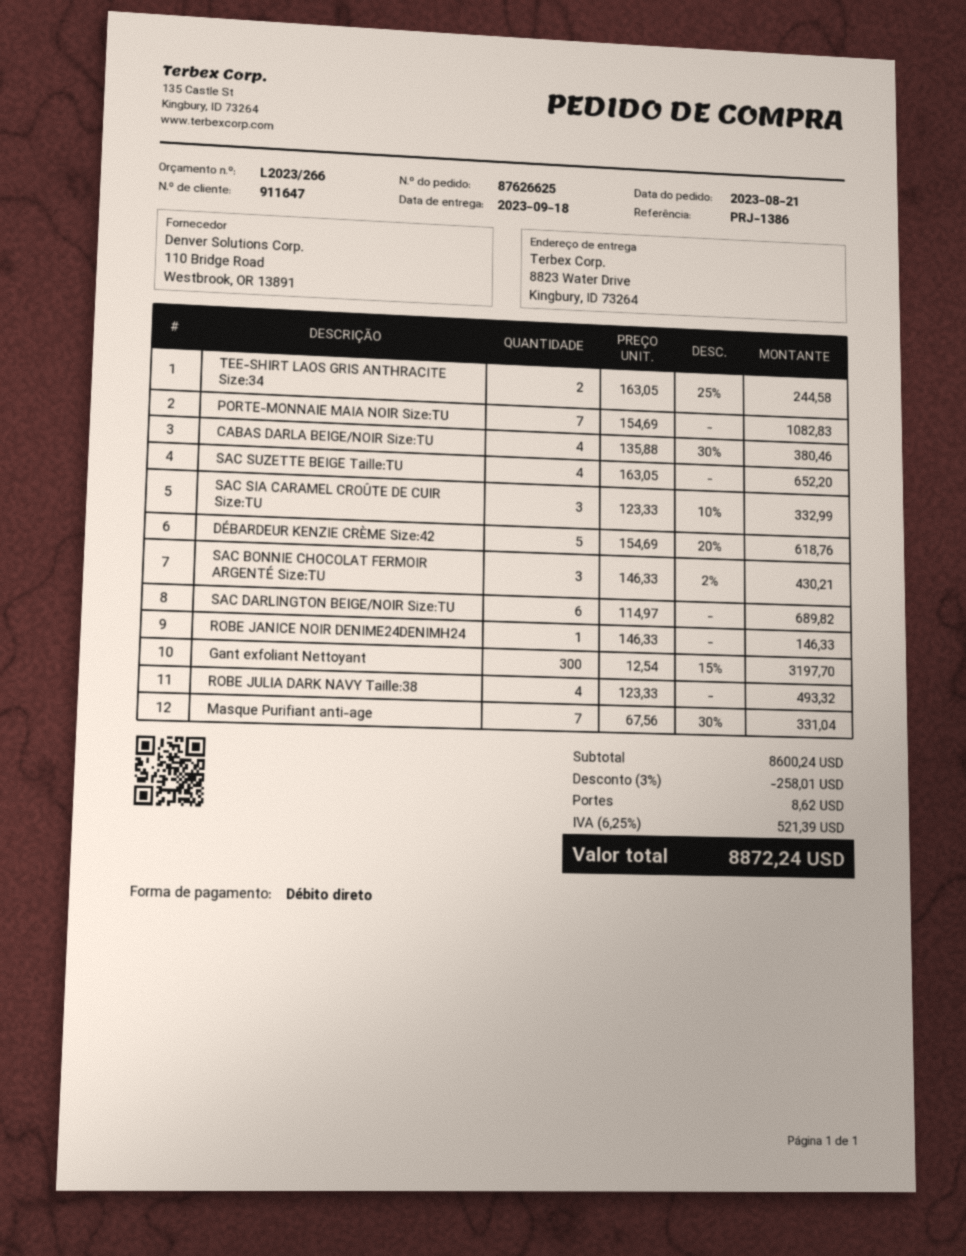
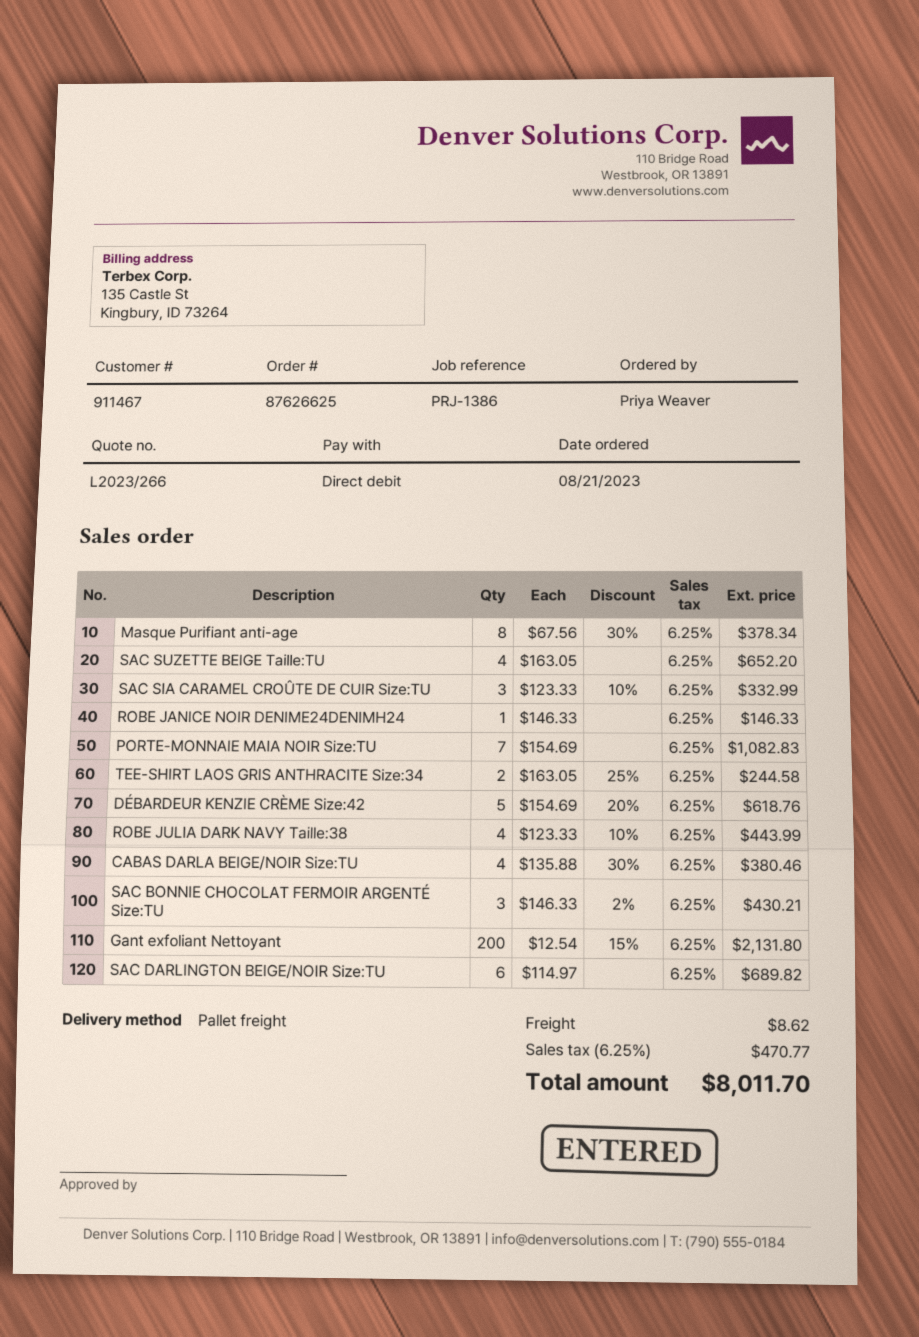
customer number: 911647 -> 911467
Gant exfoliant Nettoyant: 300 x 12.54 - 15% = 3197.70 -> 200 x 12.54 - 15% = 2131.80
ROBE JULIA DARK NAVY Taille:38: 4 x 123.33 = 493.32 -> 4 x 123.33 - 10% = 443.99
Masque Purifiant anti-age: 7 x 67.56 - 30% = 331.04 -> 8 x 67.56 - 30% = 378.34
discount: 3% = 258.01 -> none
tax: 6.25% = 521.39 -> 6.25% = 470.77
total: 8872.24 -> 8011.70

